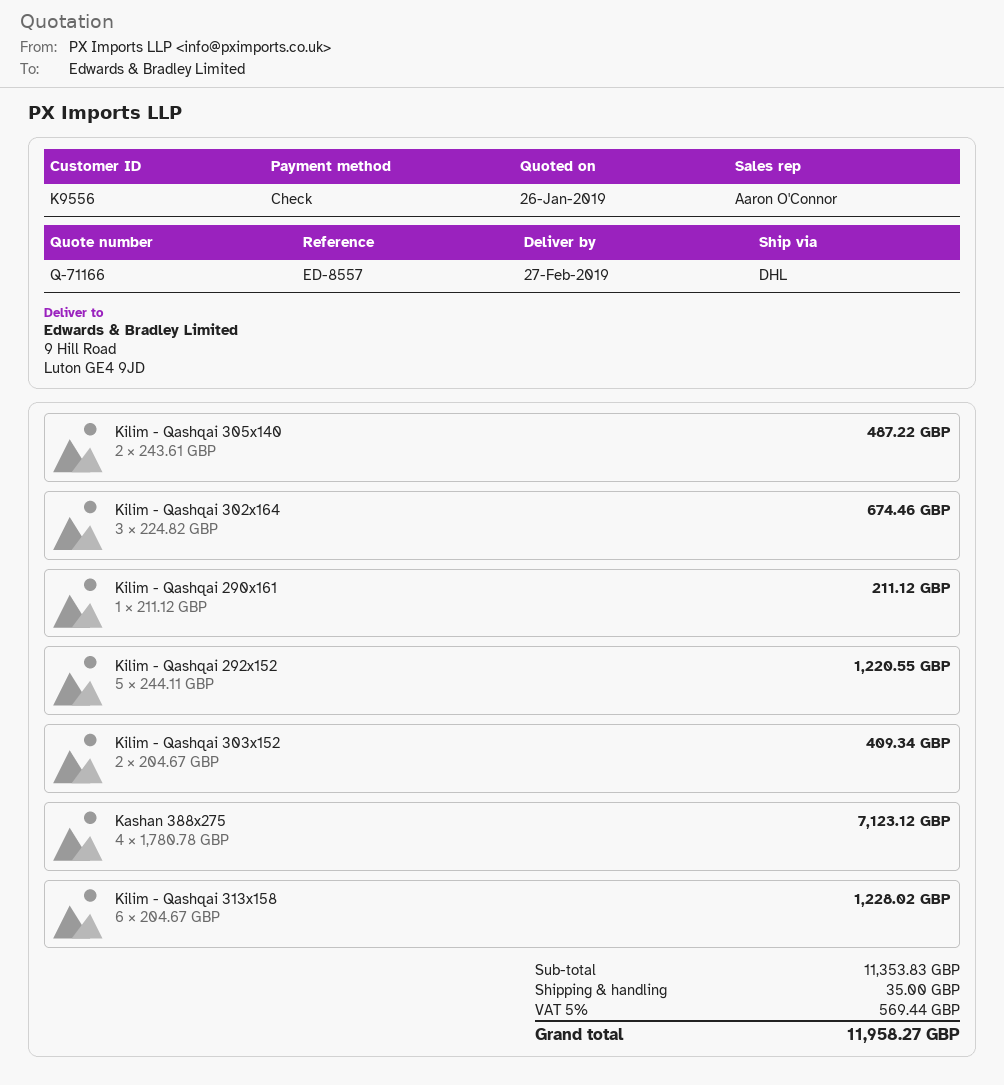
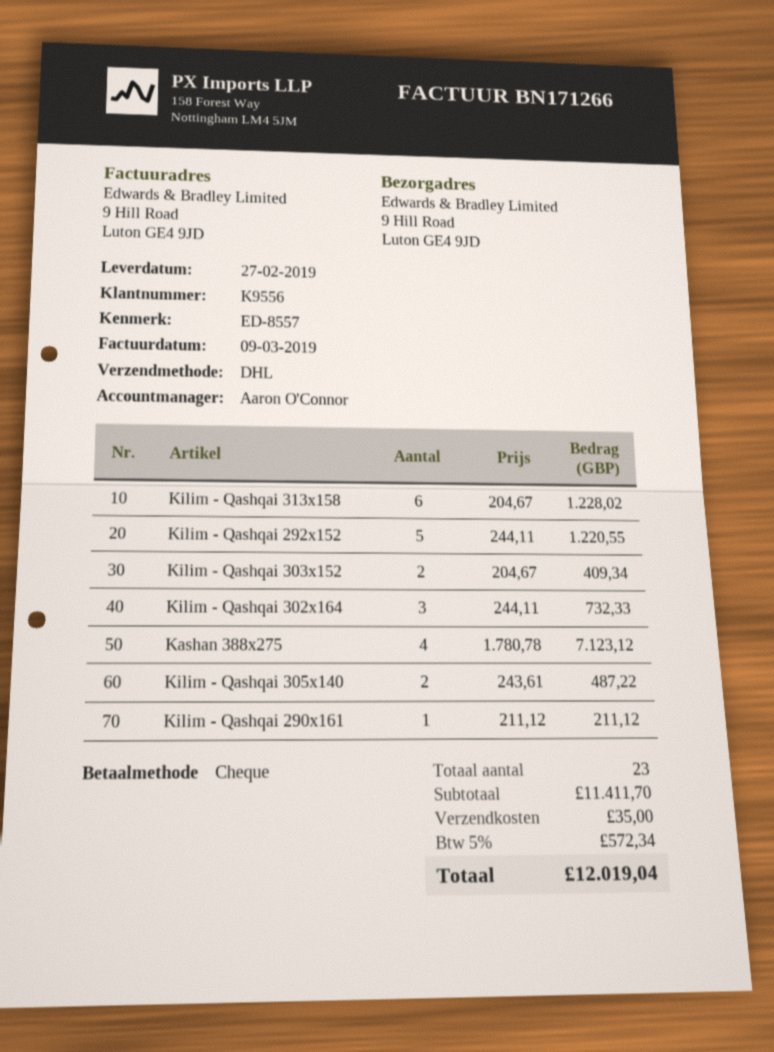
Kilim - Qashqai 302x164: 3 x 224.82 = 674.46 -> 3 x 244.11 = 732.33
subtotal: 11353.83 -> 11411.70
tax: 5% = 569.44 -> 5% = 572.34
total: 11958.27 -> 12019.04

